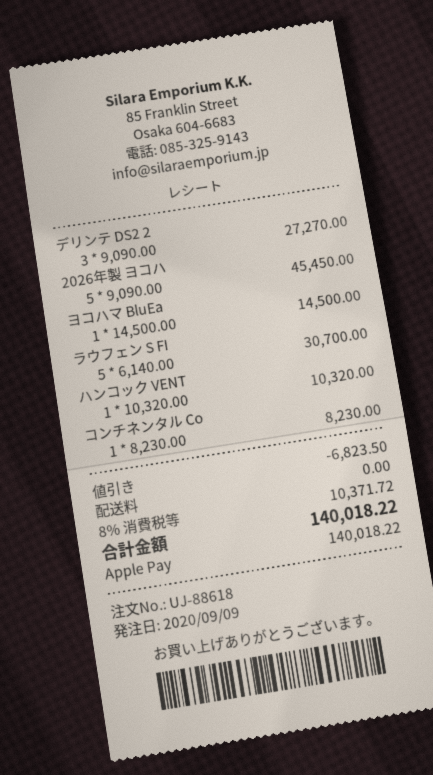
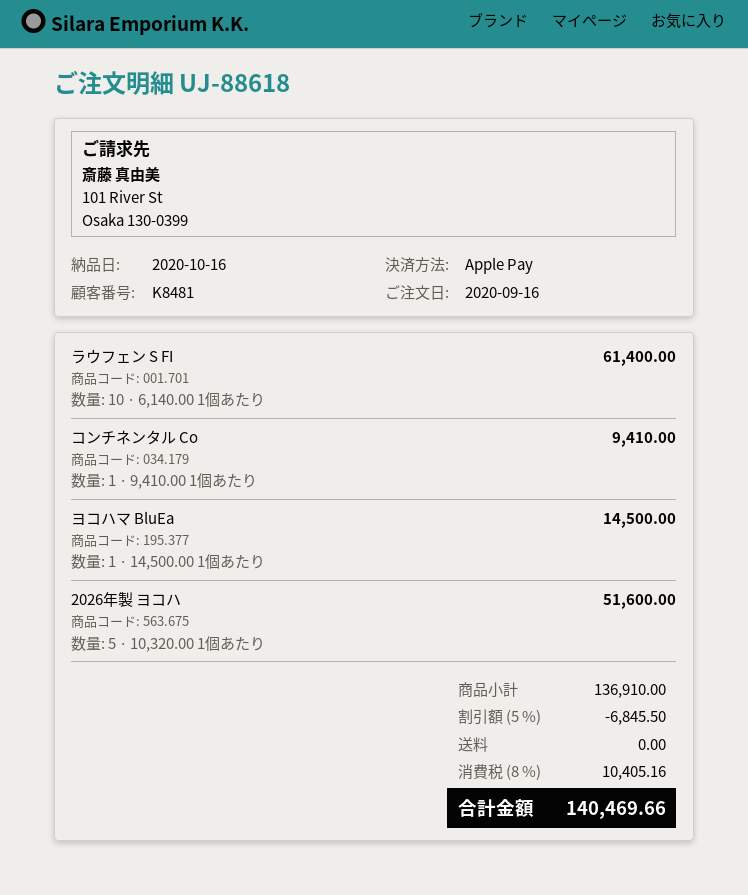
order date: 2020-09-09 -> 2020-09-16
デリンテ DS2 2: 3 x 9090.00 = 27270.00 -> none
2026年製 ヨコハ: 5 x 9090.00 = 45450.00 -> 5 x 10320.00 = 51600.00
ラウフェン S FI: 5 x 6140.00 = 30700.00 -> 10 x 6140.00 = 61400.00
ハンコック VENT: 1 x 10320.00 = 10320.00 -> none
コンチネンタル Co: 1 x 8230.00 = 8230.00 -> 1 x 9410.00 = 9410.00
discount: 6823.50 -> 6845.50
tax: 8% = 10371.72 -> 8% = 10405.16
total: 140018.22 -> 140469.66

